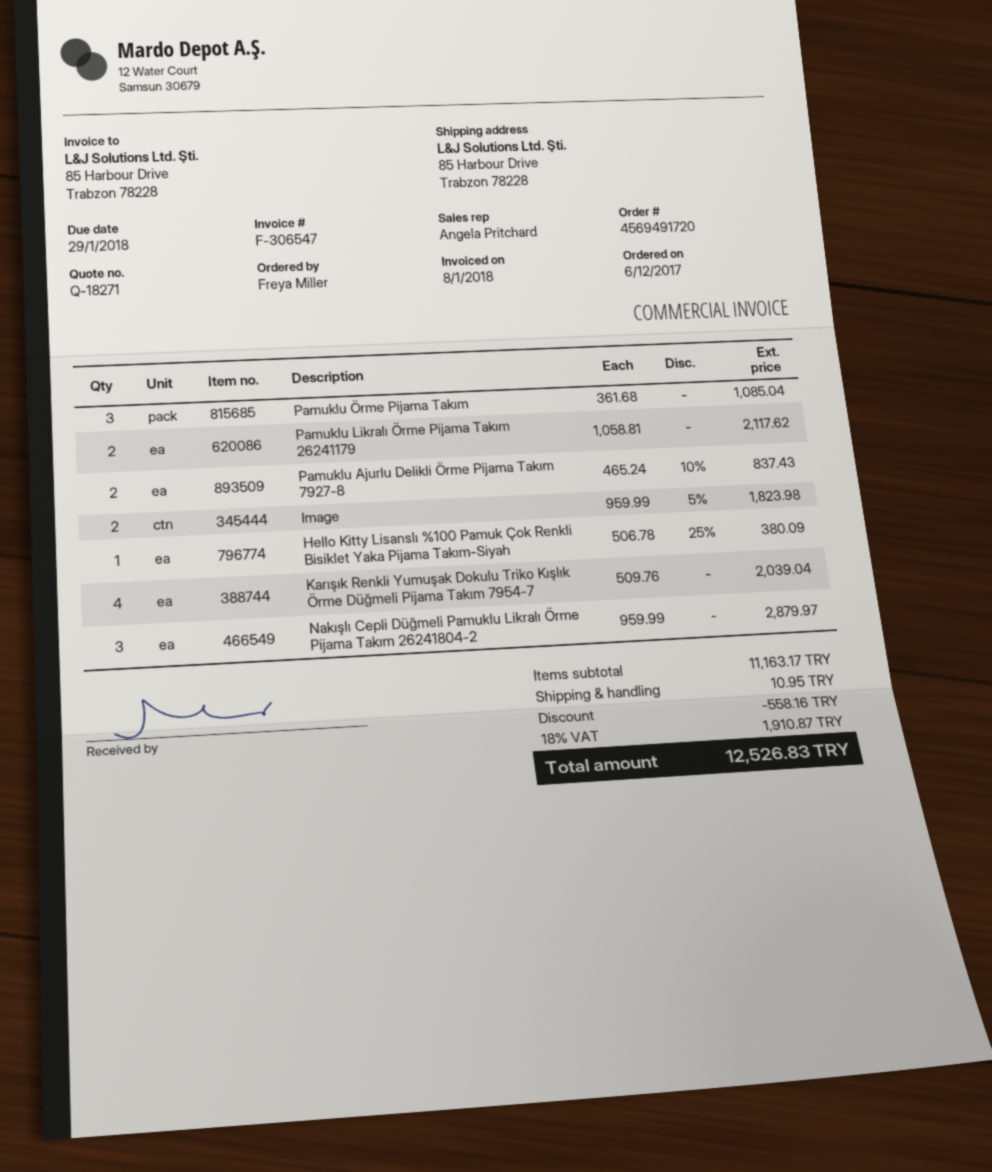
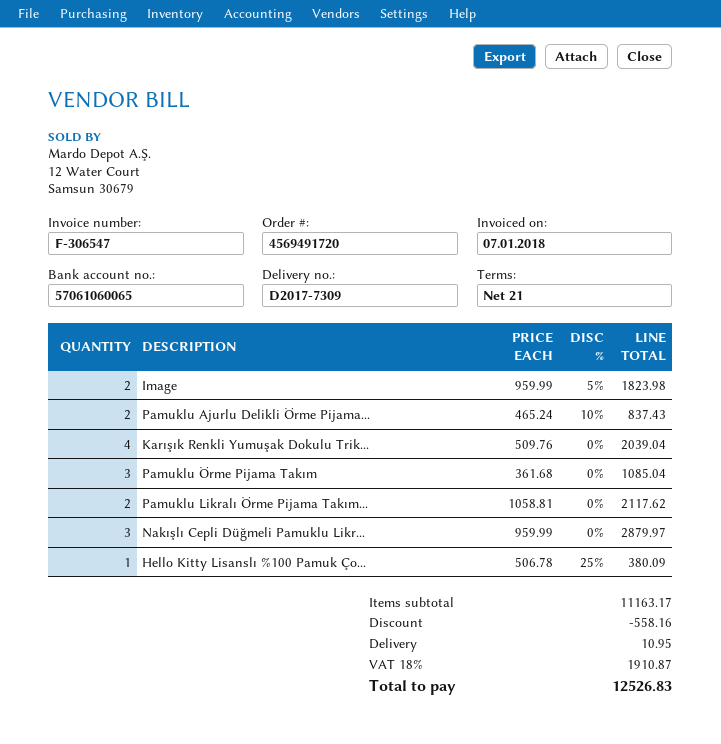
invoice date: 2018-01-08 -> 2018-01-07

